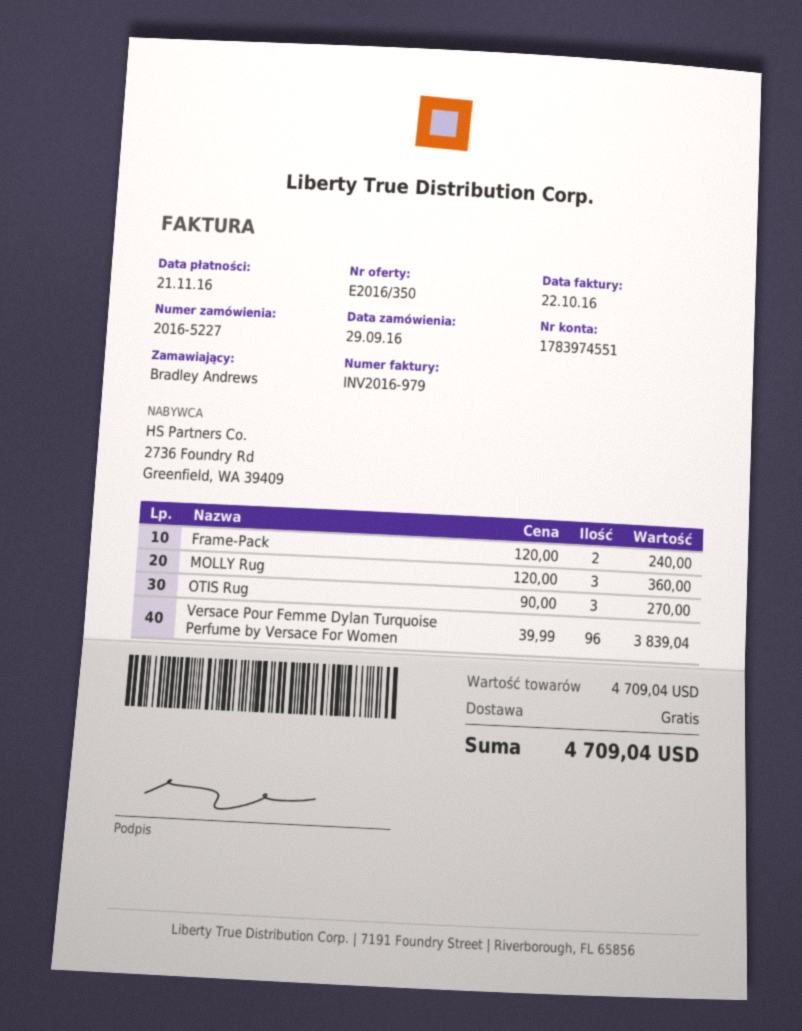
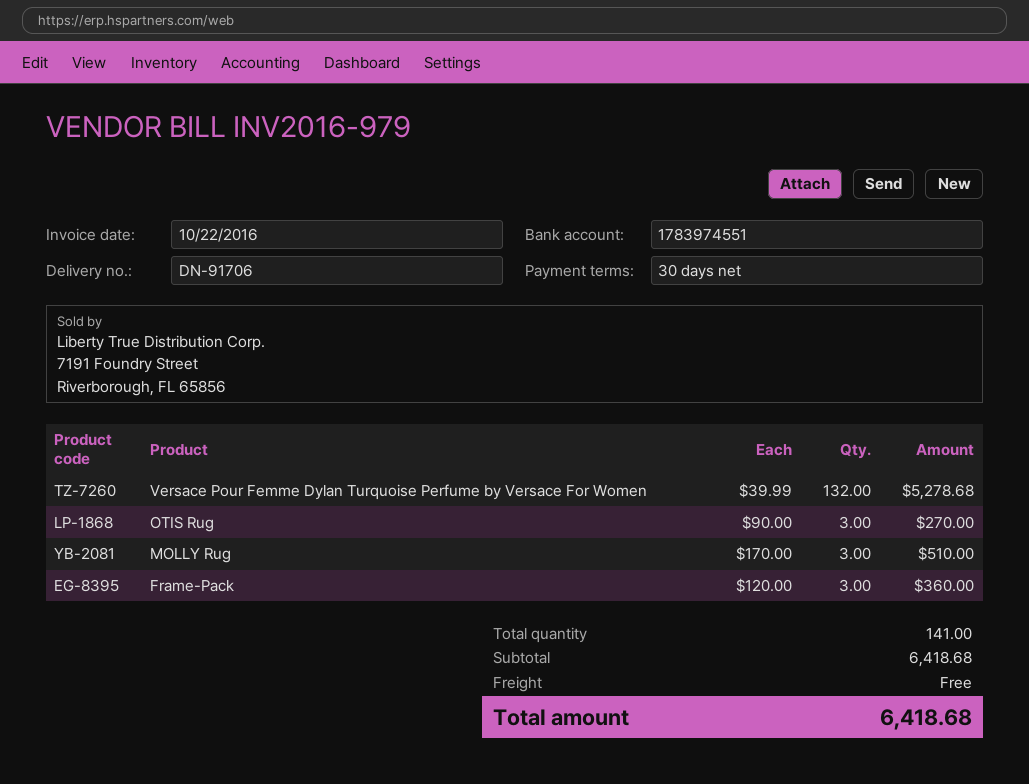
Frame-Pack: 2 x 120.00 = 240.00 -> 3 x 120.00 = 360.00
MOLLY Rug: 3 x 120.00 = 360.00 -> 3 x 170.00 = 510.00
Versace Pour Femme Dylan Turquoise Perfume by Versace For Women: 96 x 39.99 = 3839.04 -> 132 x 39.99 = 5278.68
subtotal: 4709.04 -> 6418.68
total: 4709.04 -> 6418.68

